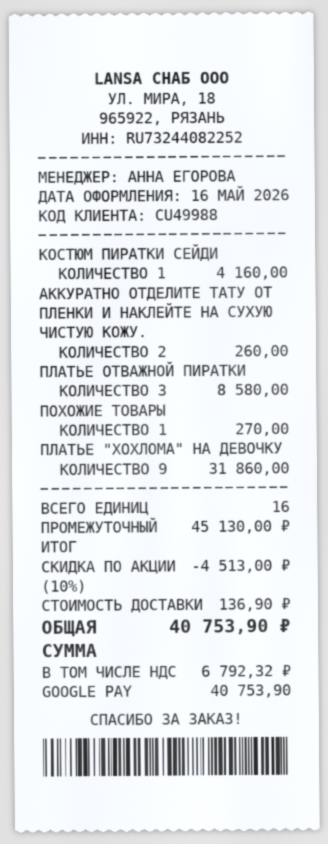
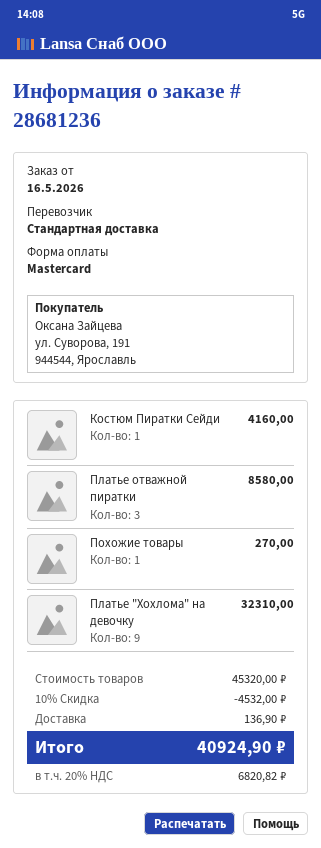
payment method: Google Pay -> Mastercard
АККУРАТНО ОТДЕЛИТЕ ТАТУ ОТ ПЛЕНКИ И НАКЛЕЙТЕ НА СУХУЮ ЧИСТУЮ КОЖУ.: 2 for 260.00 -> none
ПЛАТЬЕ "ХОХЛОМА" НА ДЕВОЧКУ: 9 for 31860.00 -> 9 for 32310.00
subtotal: 45130.00 -> 45320.00
discount: 10% = 4513.00 -> 10% = 4532.00
tax: 6792.32 -> 6820.82
total: 40753.90 -> 40924.90

